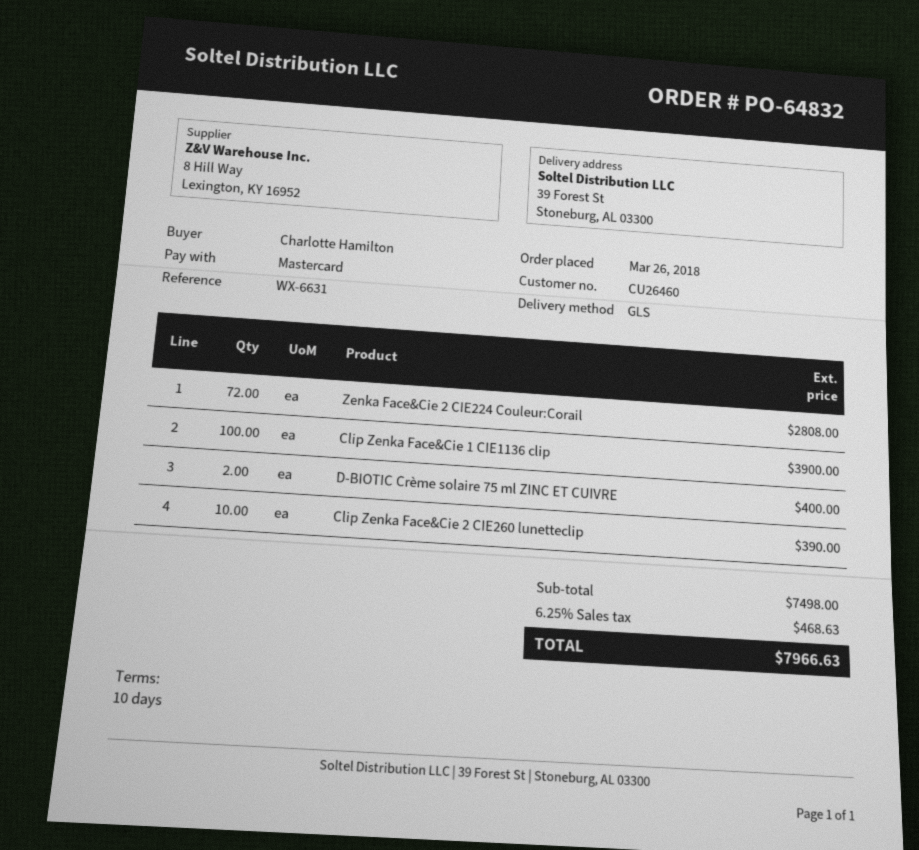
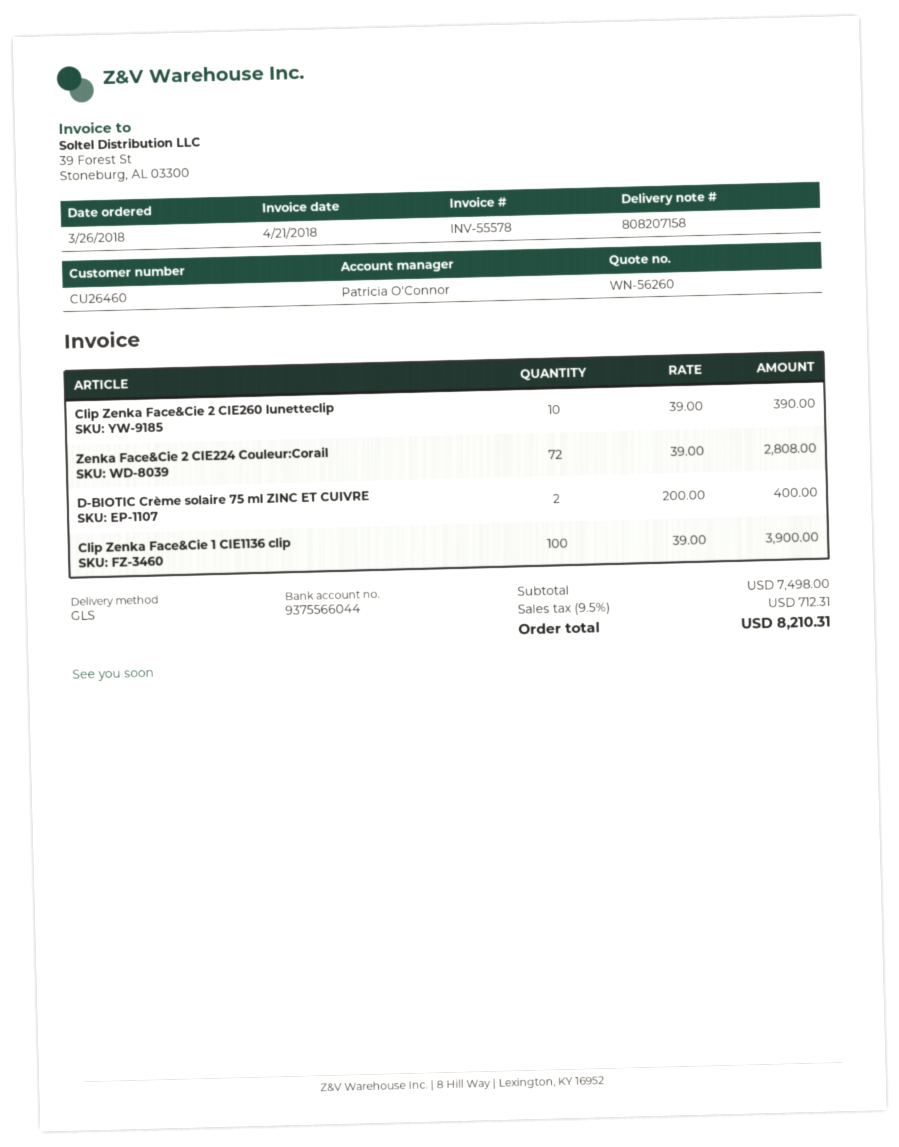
tax: 6.25% = 468.63 -> 9.5% = 712.31
total: 7966.63 -> 8210.31

